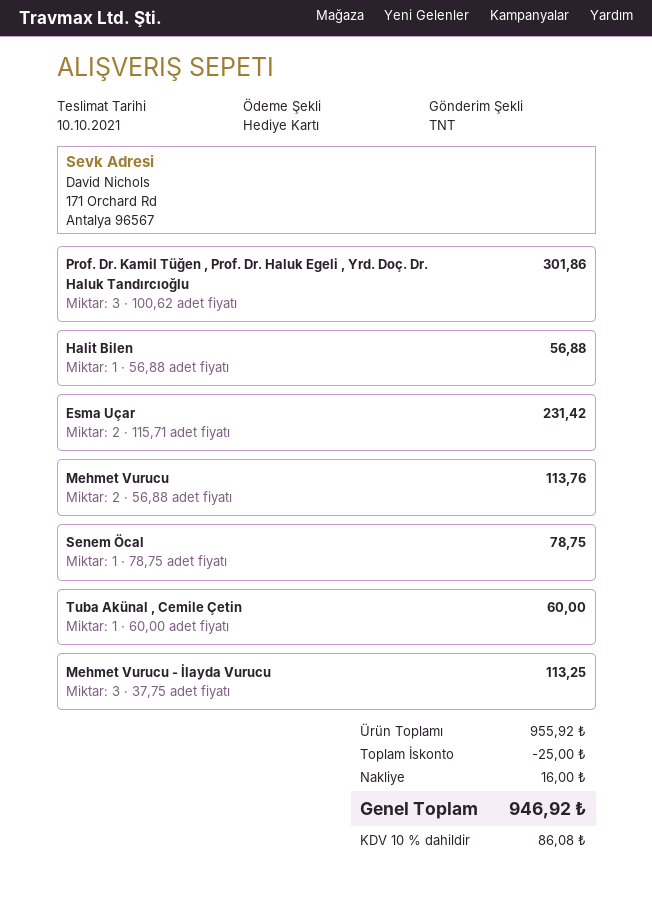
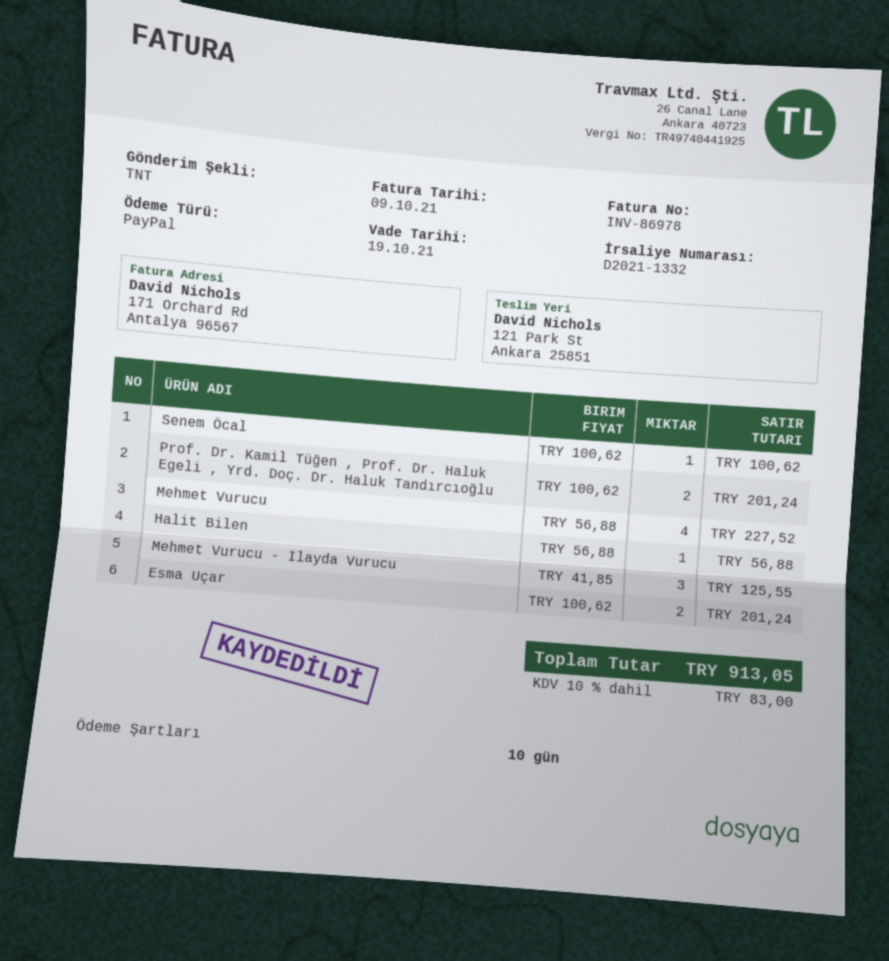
payment method: gift card -> PayPal
ship to: 171 Orchard Rd, Antalya 96567 -> 121 Park St, Ankara 25851
Prof. Dr. Kamil Tüğen , Prof. Dr. Haluk Egeli , Yrd. Doç. Dr. Haluk Tandırcıoğlu: 3 x 100.62 = 301.86 -> 2 x 100.62 = 201.24
Esma Uçar: 2 x 115.71 = 231.42 -> 2 x 100.62 = 201.24
Mehmet Vurucu: 2 x 56.88 = 113.76 -> 4 x 56.88 = 227.52
Senem Öcal: 1 x 78.75 = 78.75 -> 1 x 100.62 = 100.62
Tuba Akünal , Cemile Çetin: 1 x 60.00 = 60.00 -> none
Mehmet Vurucu - İlayda Vurucu: 3 x 37.75 = 113.25 -> 3 x 41.85 = 125.55
discount: 25.00 -> none
shipping: 16.00 -> none
tax: 10% = 86.08 -> 10% = 83.00
total: 946.92 -> 913.05

